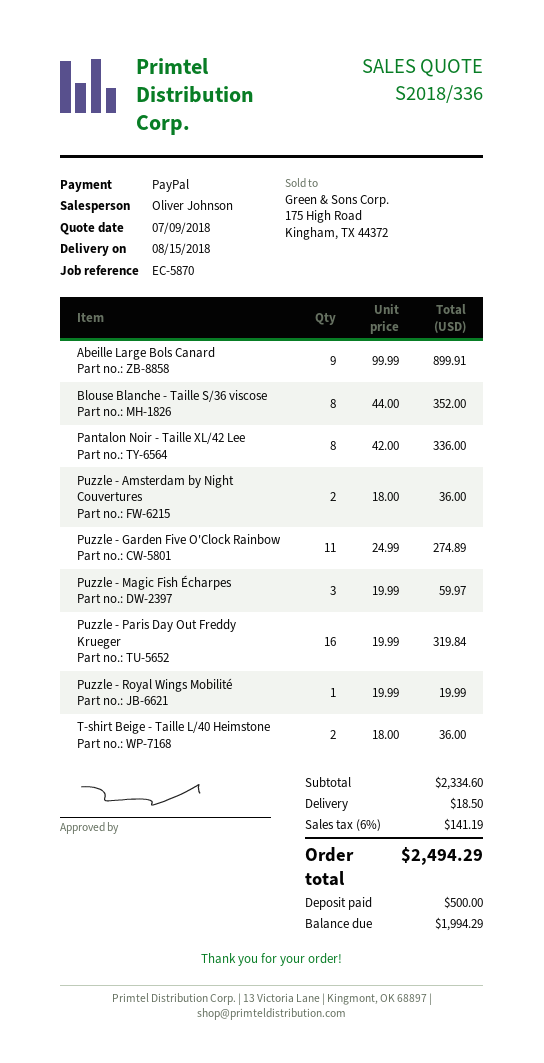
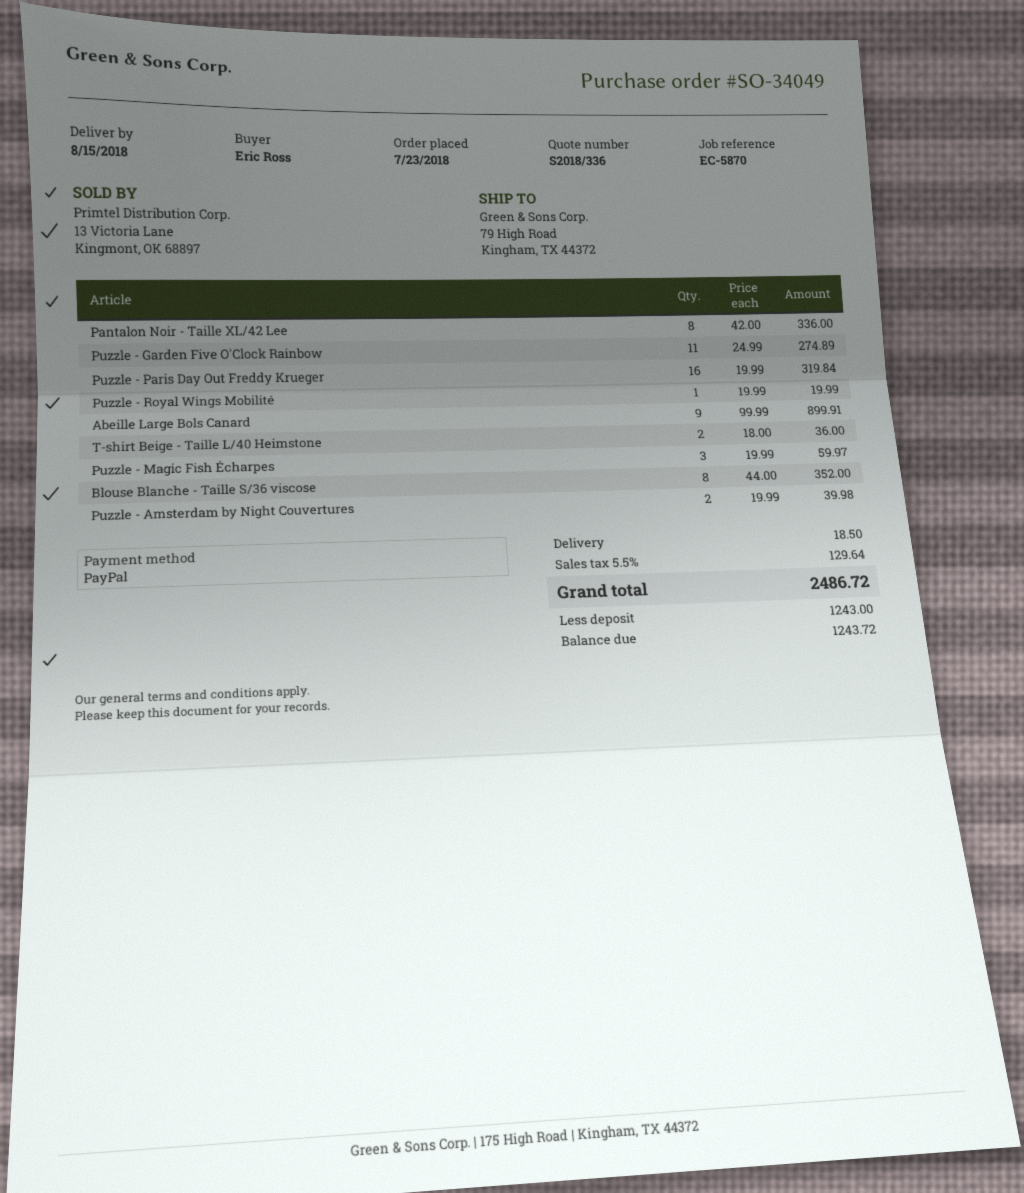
Puzzle - Amsterdam by Night Couvertures: 2 x 18.00 = 36.00 -> 2 x 19.99 = 39.98
tax: 6% = 141.19 -> 5.5% = 129.64
total: 2494.29 -> 2486.72
deposit: 500.00 -> 1243.00
balance: 1994.29 -> 1243.72

